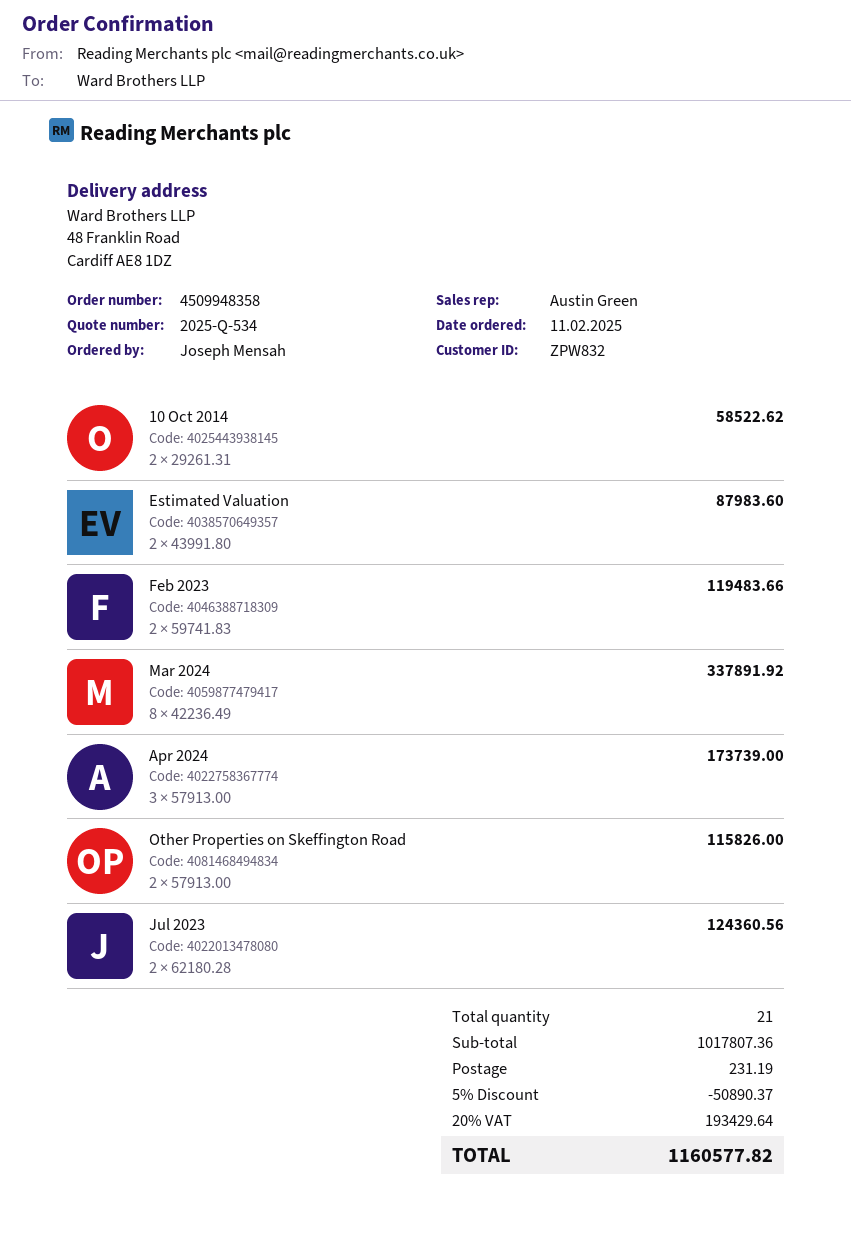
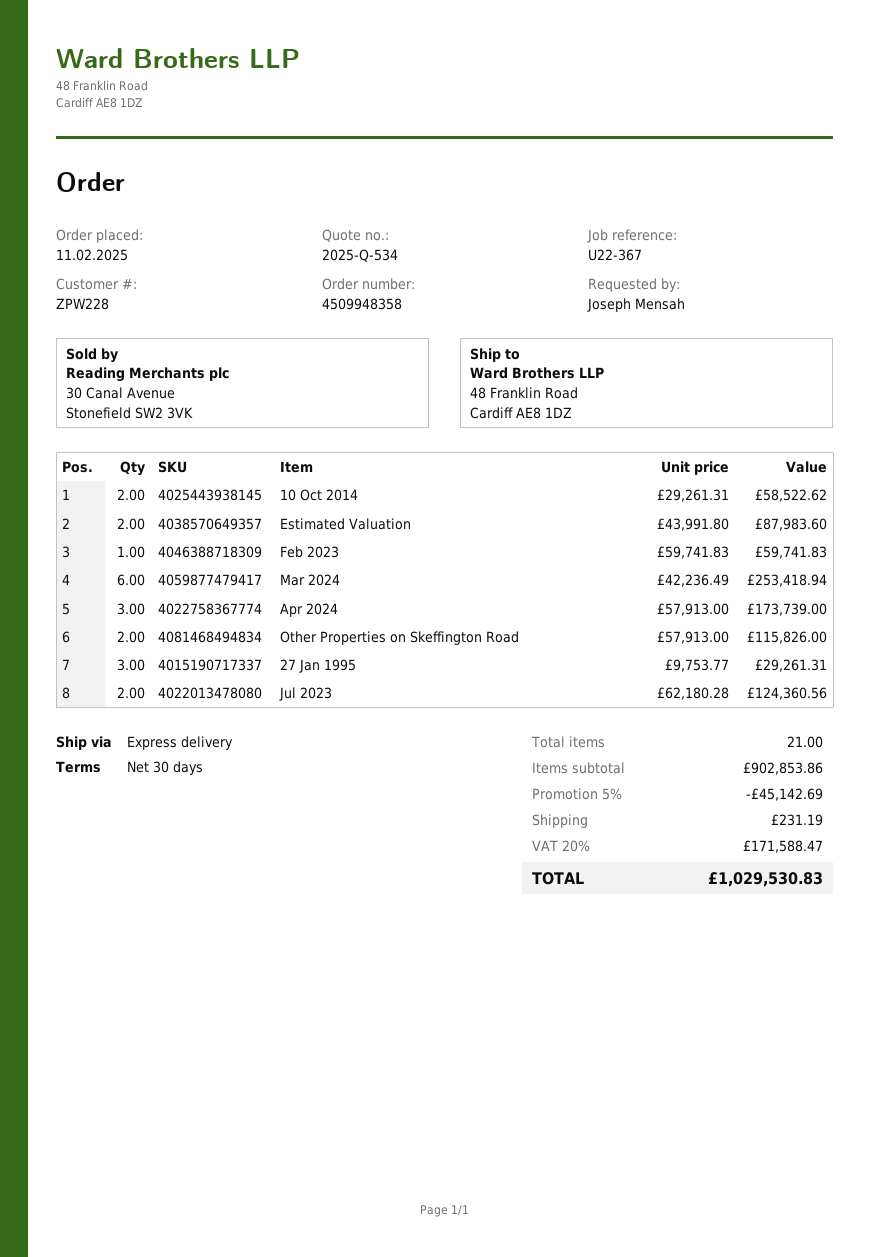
customer number: ZPW832 -> ZPW228
Feb 2023: 2 x 59741.83 = 119483.66 -> 1 x 59741.83 = 59741.83
Mar 2024: 8 x 42236.49 = 337891.92 -> 6 x 42236.49 = 253418.94
27 Jan 1995: none -> 3 x 9753.77 = 29261.31
subtotal: 1017807.36 -> 902853.86
discount: 5% = 50890.37 -> 5% = 45142.69
tax: 20% = 193429.64 -> 20% = 171588.47
total: 1160577.82 -> 1029530.83

